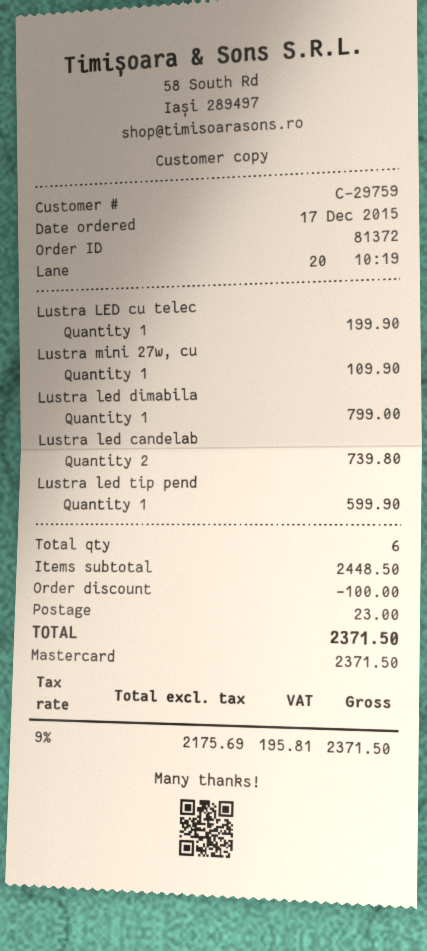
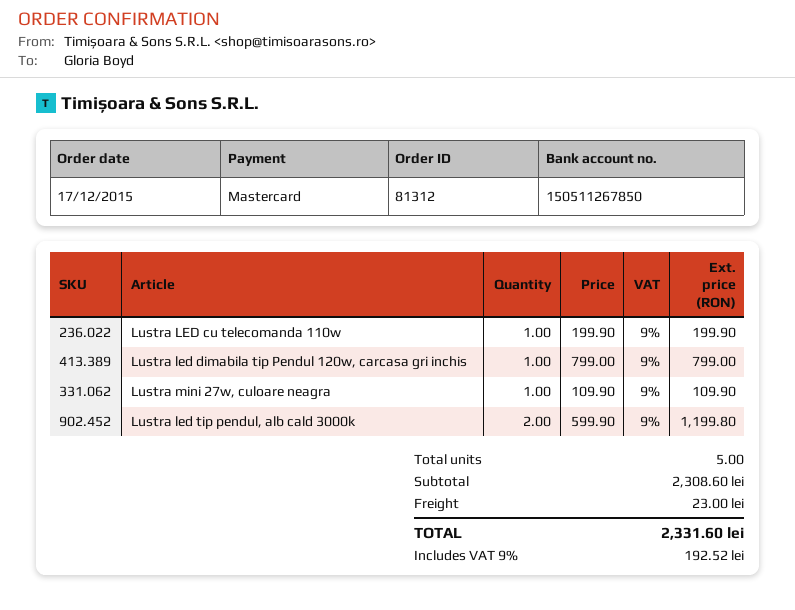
order number: 81372 -> 81312
Lustra led candelab: 2 for 739.80 -> none
Lustra led tip pend: 1 for 599.90 -> 2 for 1199.80
total quantity: 6 -> 5
subtotal: 2448.50 -> 2308.60
discount: 100.00 -> none
tax: 9% = 195.81 -> 9% = 192.52
total: 2371.50 -> 2331.60

